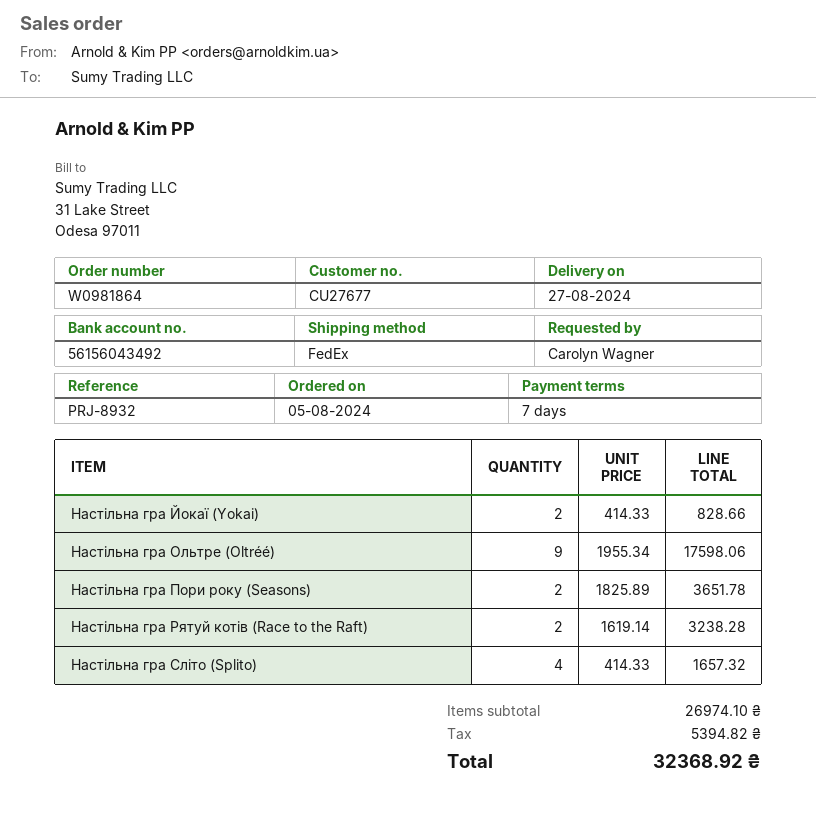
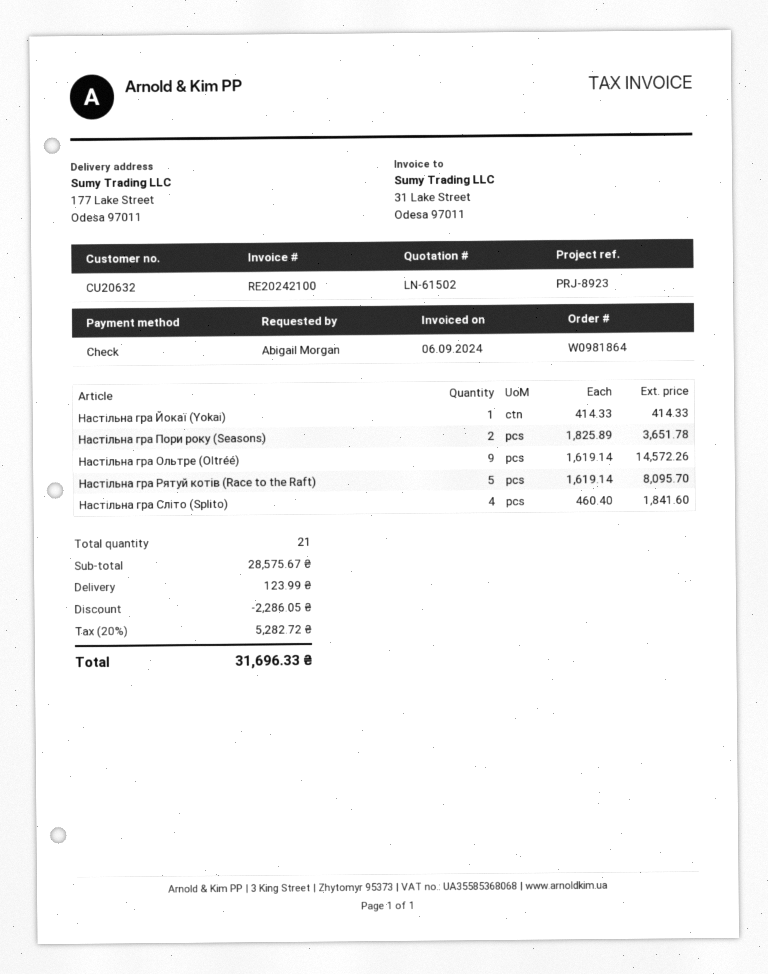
customer number: CU27677 -> CU20632
reference: PRJ-8932 -> PRJ-8923
ordered by: Carolyn Wagner -> Abigail Morgan
Настільна гра Йокаї (Yokai): 2 x 414.33 = 828.66 -> 1 x 414.33 = 414.33
Настільна гра Ольтре (Oltréé): 9 x 1955.34 = 17598.06 -> 9 x 1619.14 = 14572.26
Настільна гра Рятуй котів (Race to the Raft): 2 x 1619.14 = 3238.28 -> 5 x 1619.14 = 8095.70
Настільна гра Сліто (Splito): 4 x 414.33 = 1657.32 -> 4 x 460.40 = 1841.60
subtotal: 26974.10 -> 28575.67
discount: none -> 2286.05
shipping: none -> 123.99
tax: 5394.82 -> 5282.72
total: 32368.92 -> 31696.33

